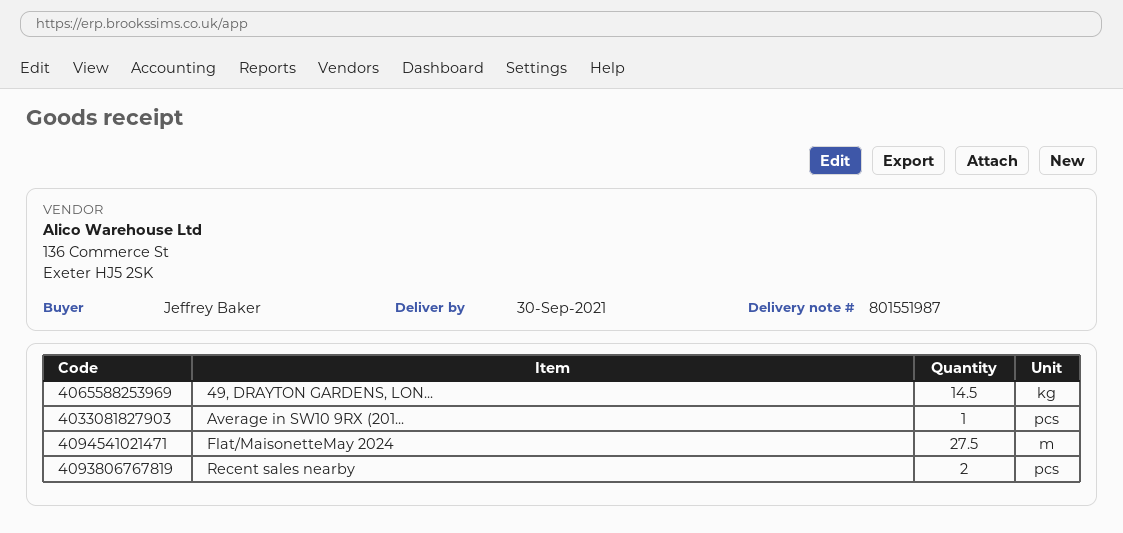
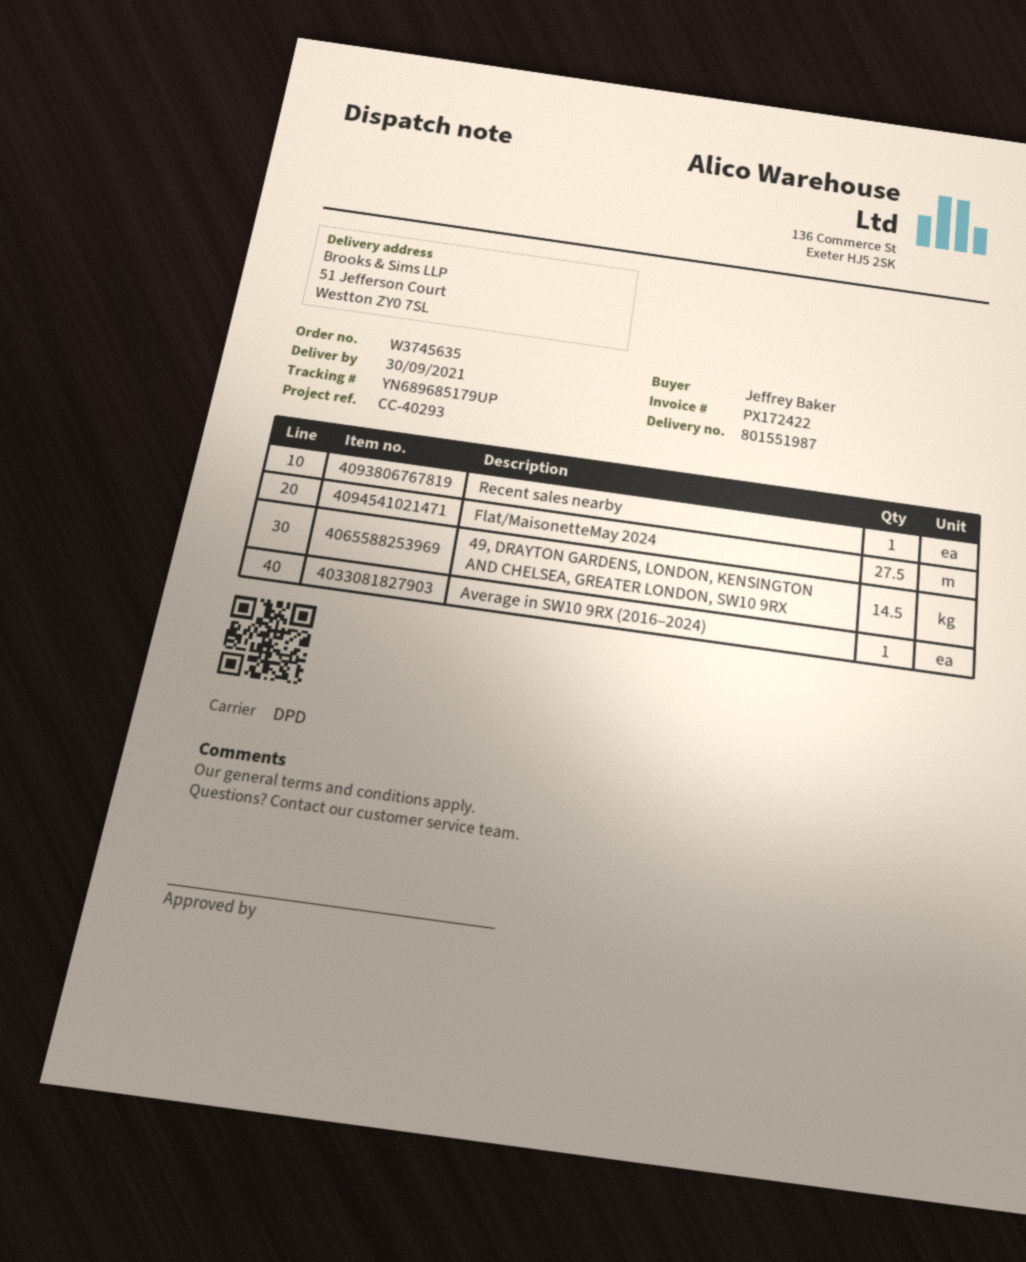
Recent sales nearby: 2 -> 1

